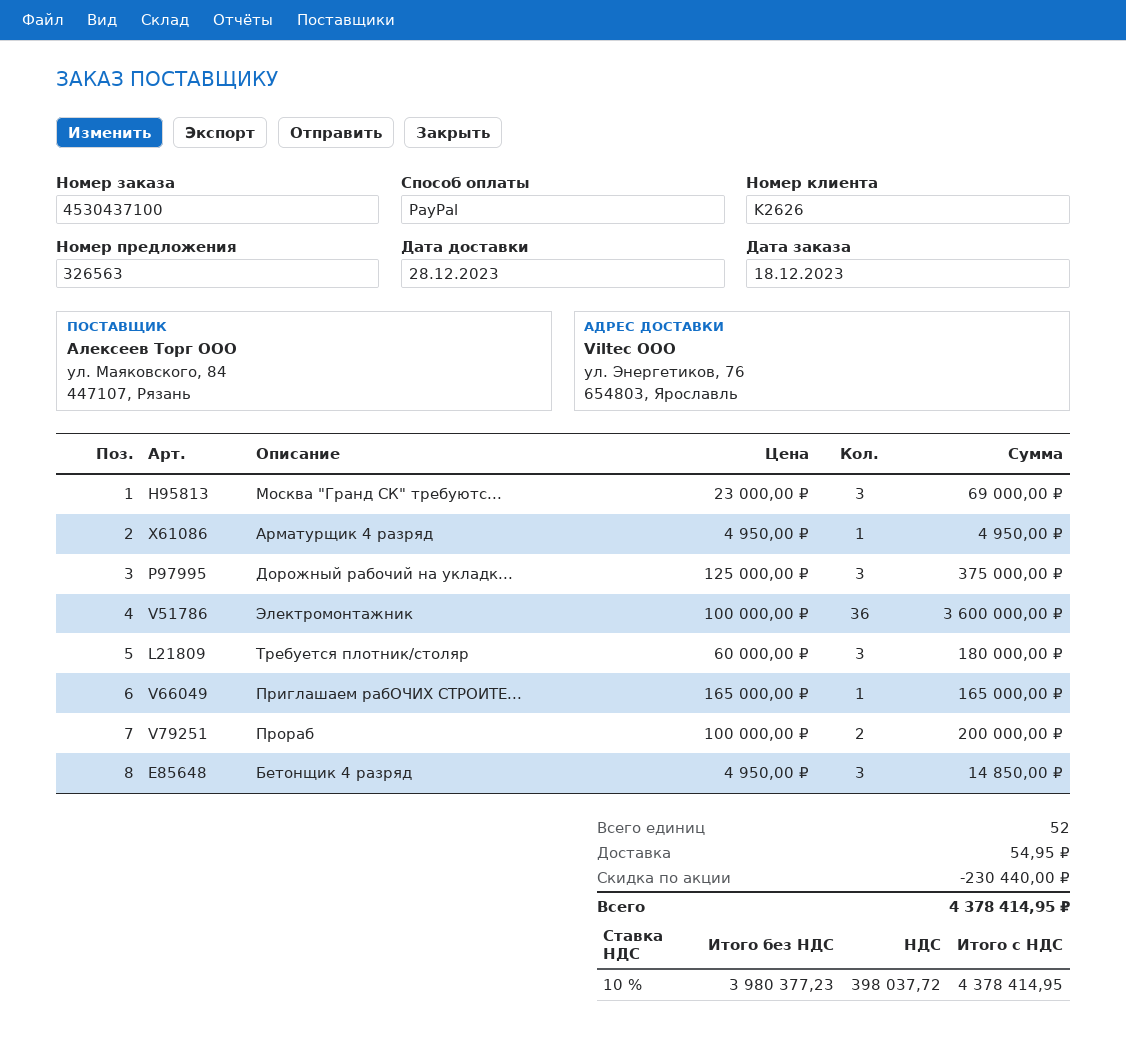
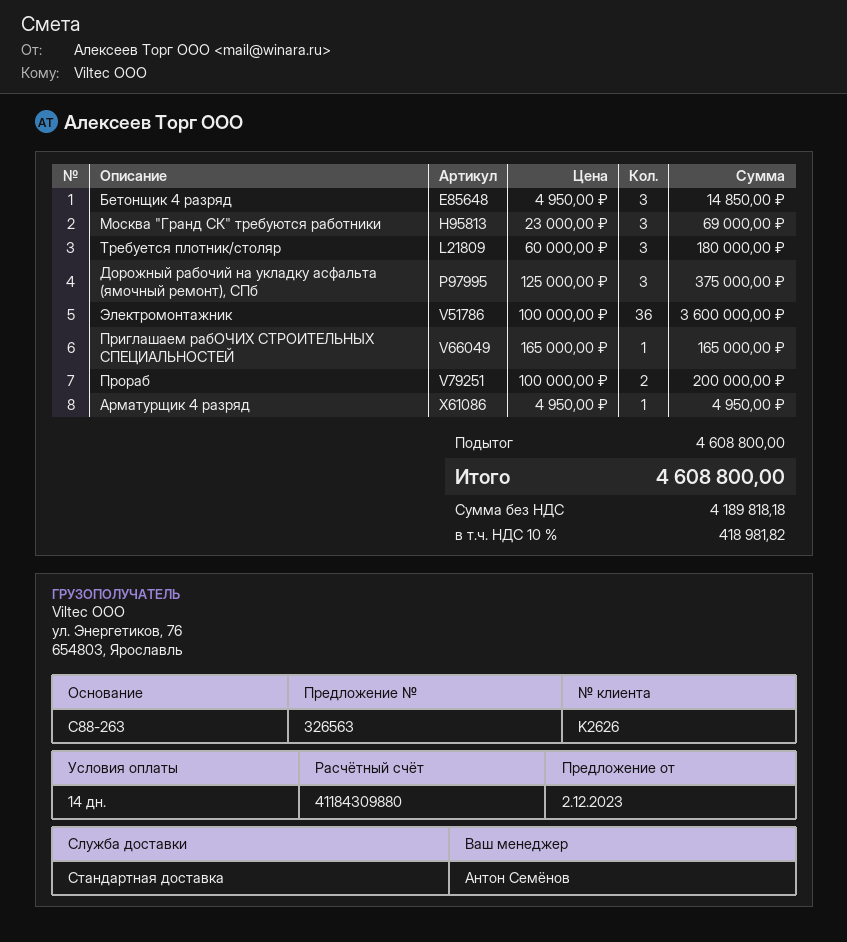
discount: 230440.00 -> none
shipping: 54.95 -> none
net: 3980377.23 -> 4189818.18
tax: 10% = 398037.72 -> 10% = 418981.82
total: 4378414.95 -> 4608800.00

